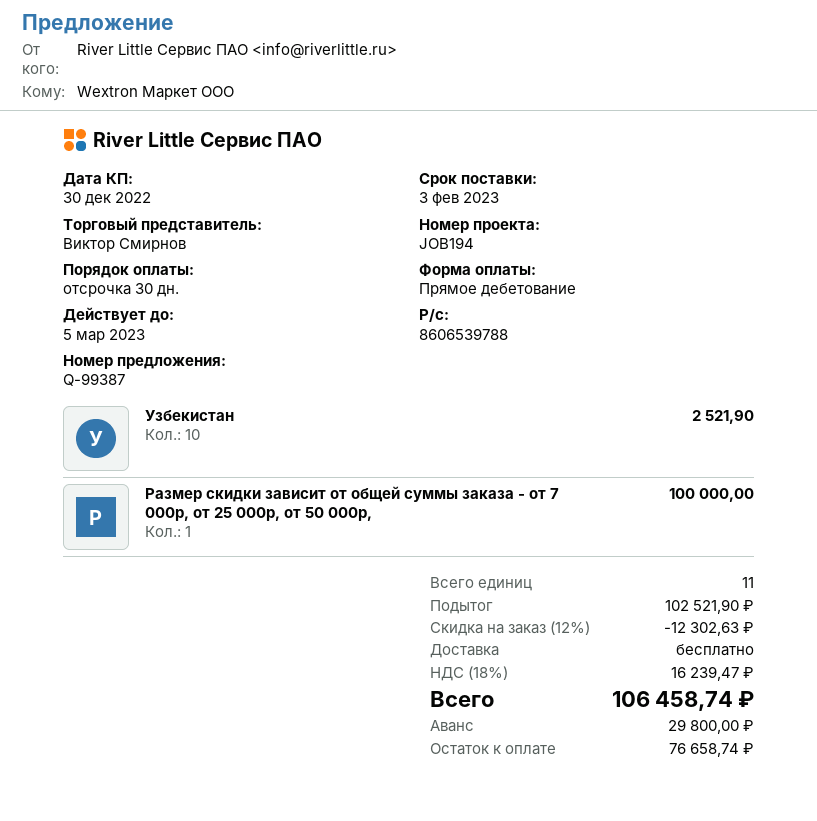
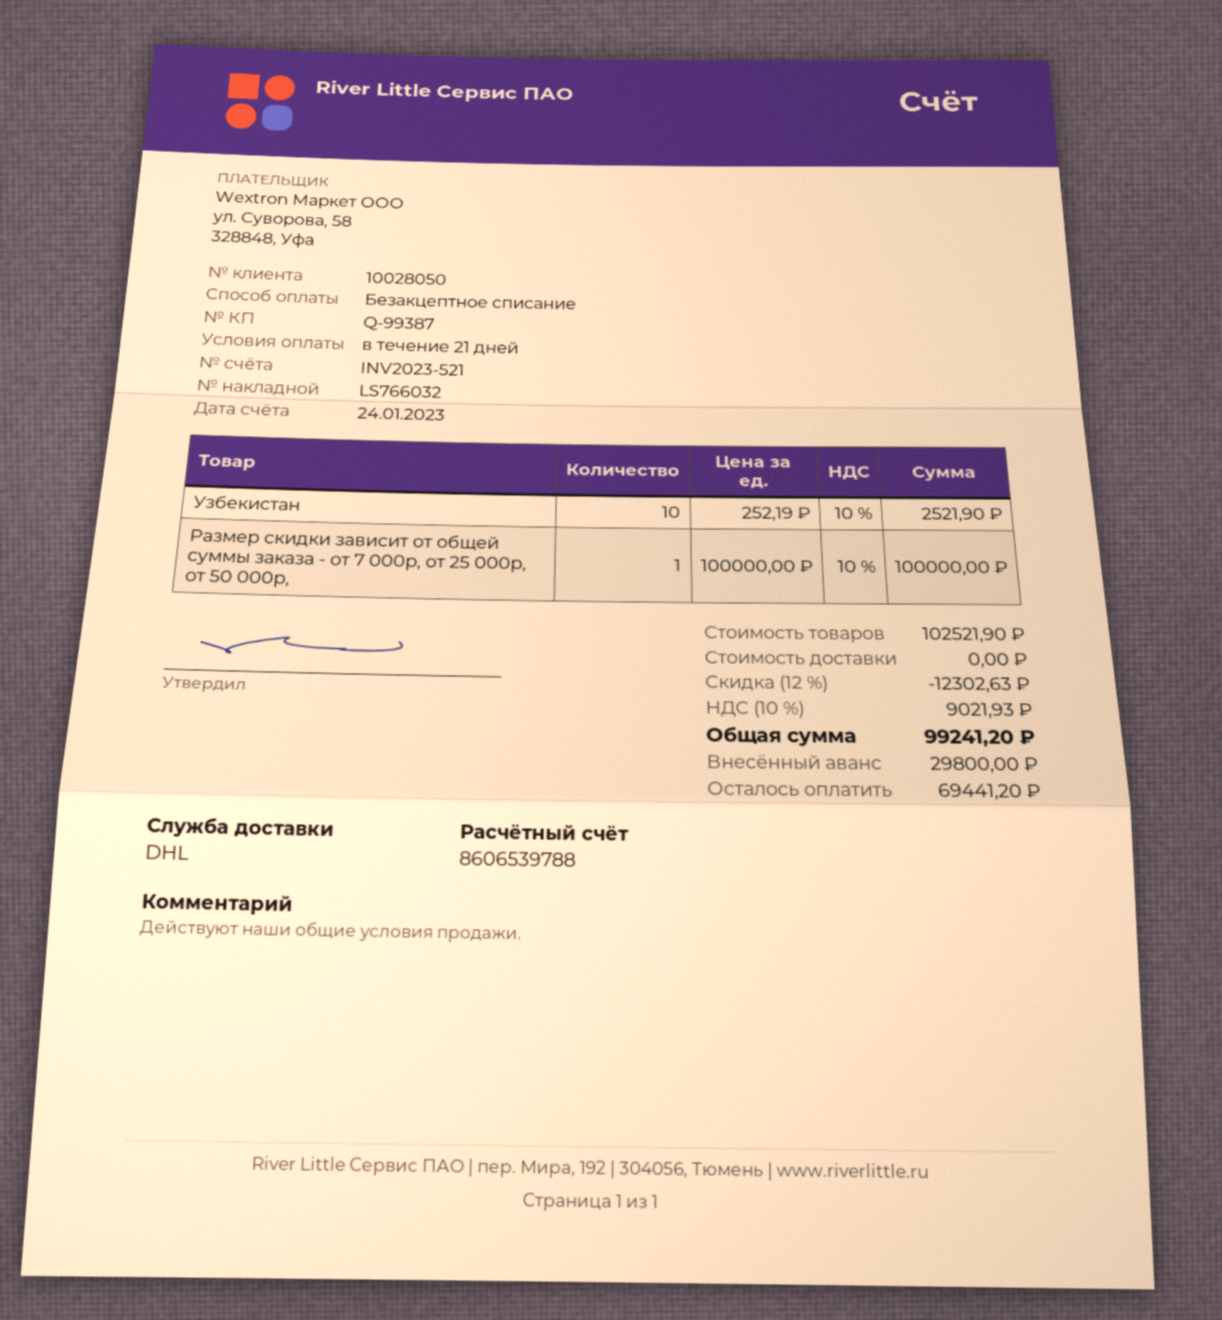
payment terms: 30 days -> 21 days
tax: 18% = 16239.47 -> 10% = 9021.93
total: 106458.74 -> 99241.20
balance: 76658.74 -> 69441.20

